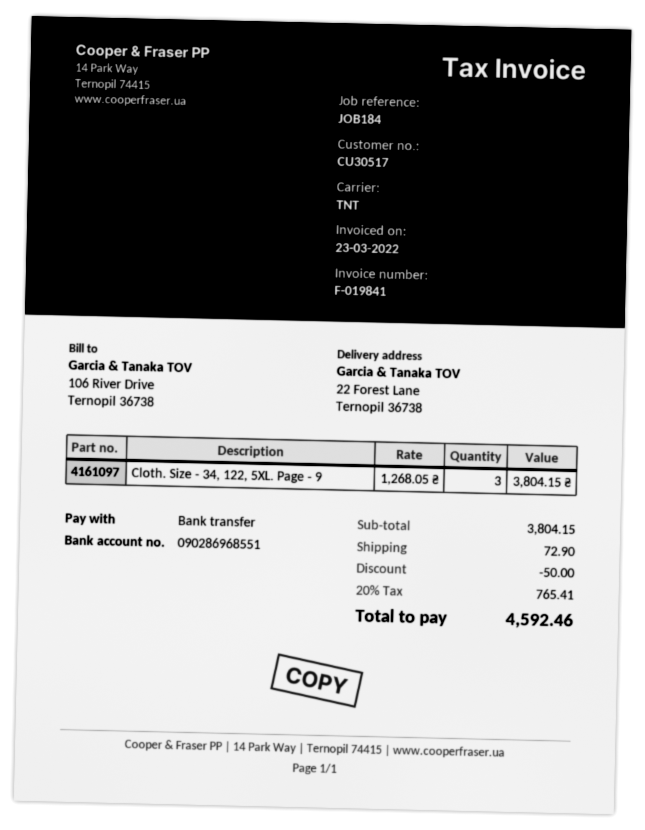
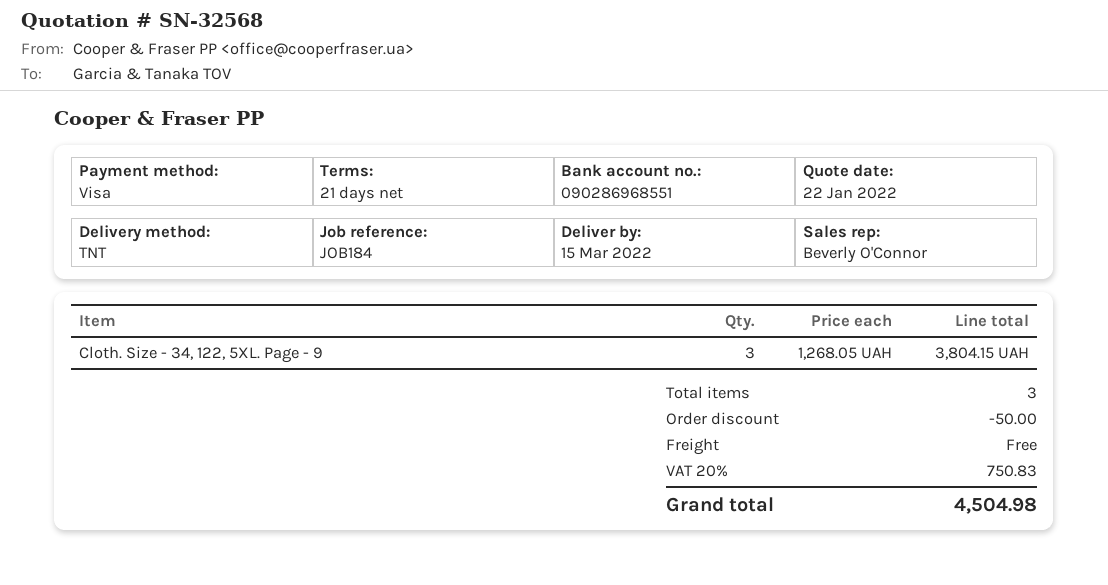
payment method: bank transfer -> Visa
shipping: 72.90 -> 0.00
tax: 20% = 765.41 -> 20% = 750.83
total: 4592.46 -> 4504.98

